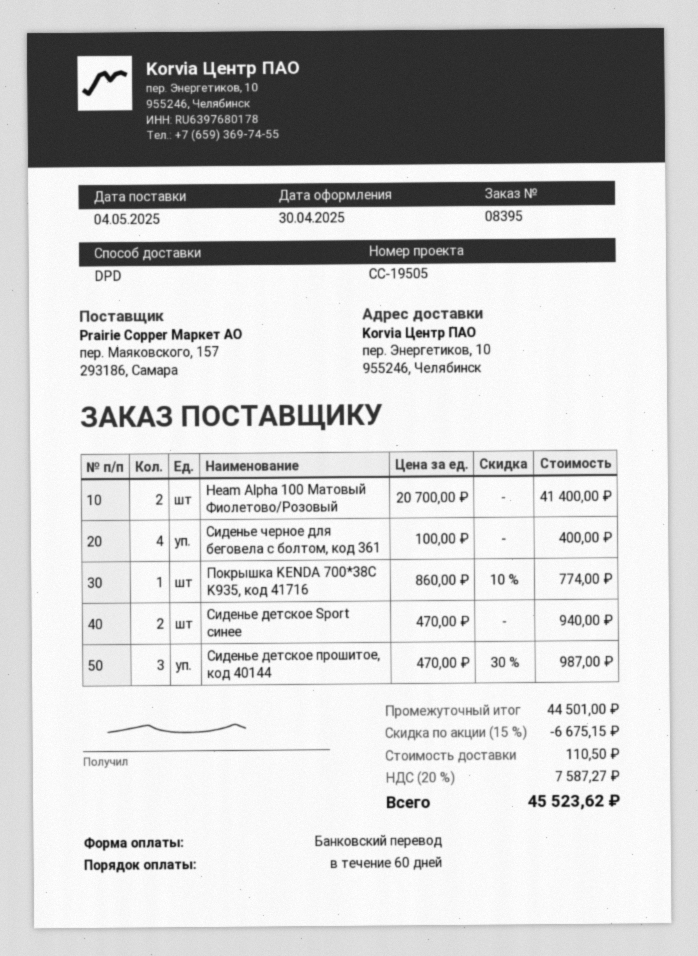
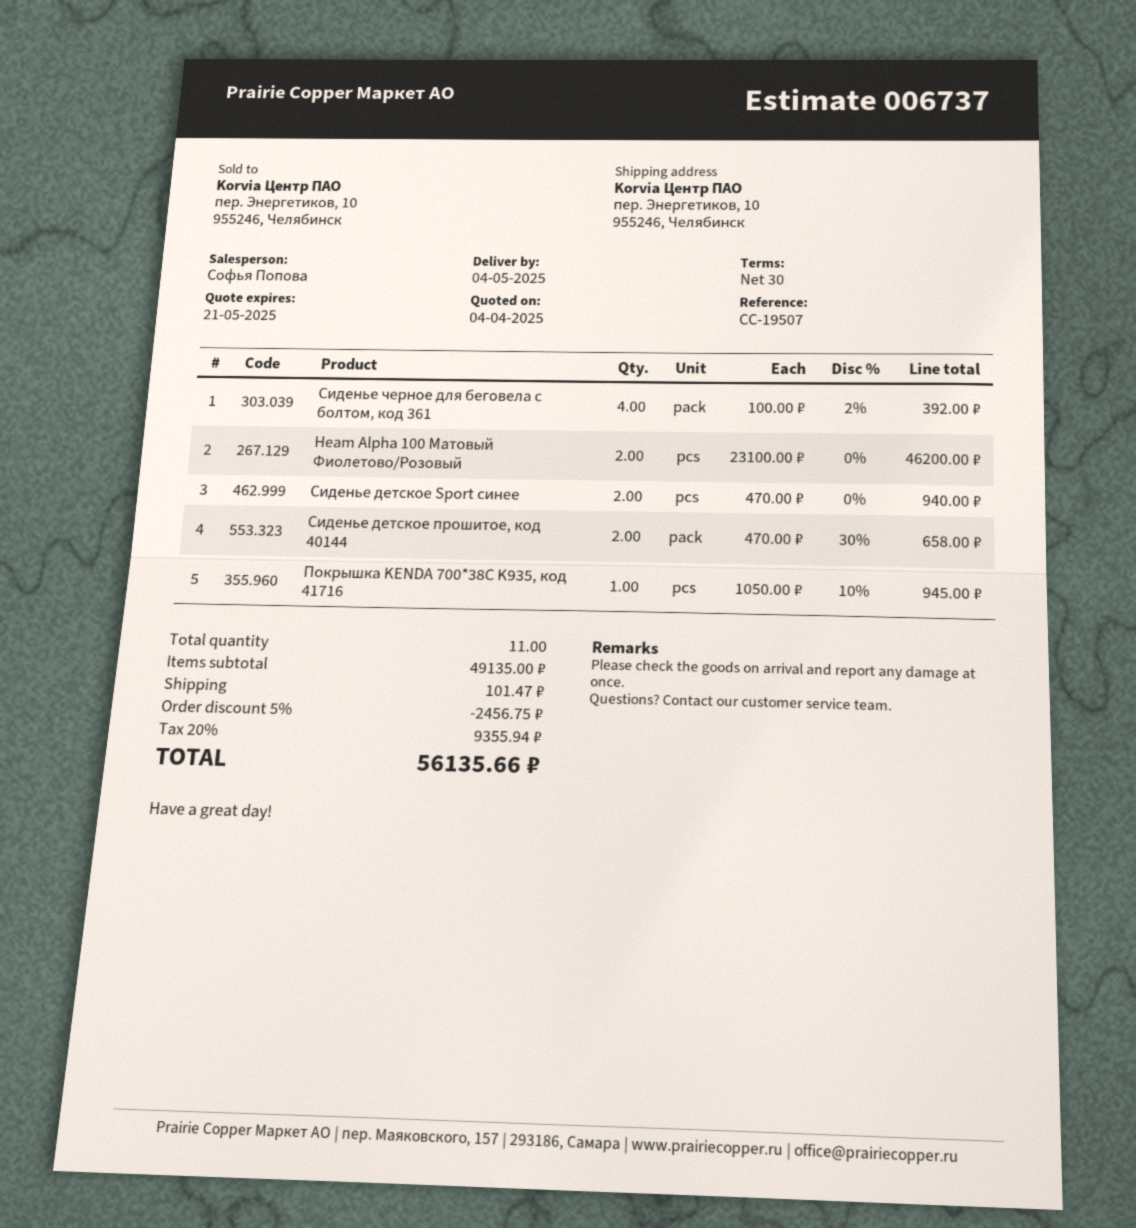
payment terms: 60 days -> 30 days
reference: CC-19505 -> CC-19507
Heam Alpha 100 Матовый Фиолетово/Розовый: 2 x 20700.00 = 41400.00 -> 2 x 23100.00 = 46200.00
Сиденье черное для беговела с болтом, код 361: 4 x 100.00 = 400.00 -> 4 x 100.00 - 2% = 392.00
Покрышка KENDA 700*38C K935, код 41716: 1 x 860.00 - 10% = 774.00 -> 1 x 1050.00 - 10% = 945.00
Сиденье детское прошитое, код 40144: 3 x 470.00 - 30% = 987.00 -> 2 x 470.00 - 30% = 658.00
subtotal: 44501.00 -> 49135.00
discount: 15% = 6675.15 -> 5% = 2456.75
shipping: 110.50 -> 101.47
tax: 20% = 7587.27 -> 20% = 9355.94
total: 45523.62 -> 56135.66

